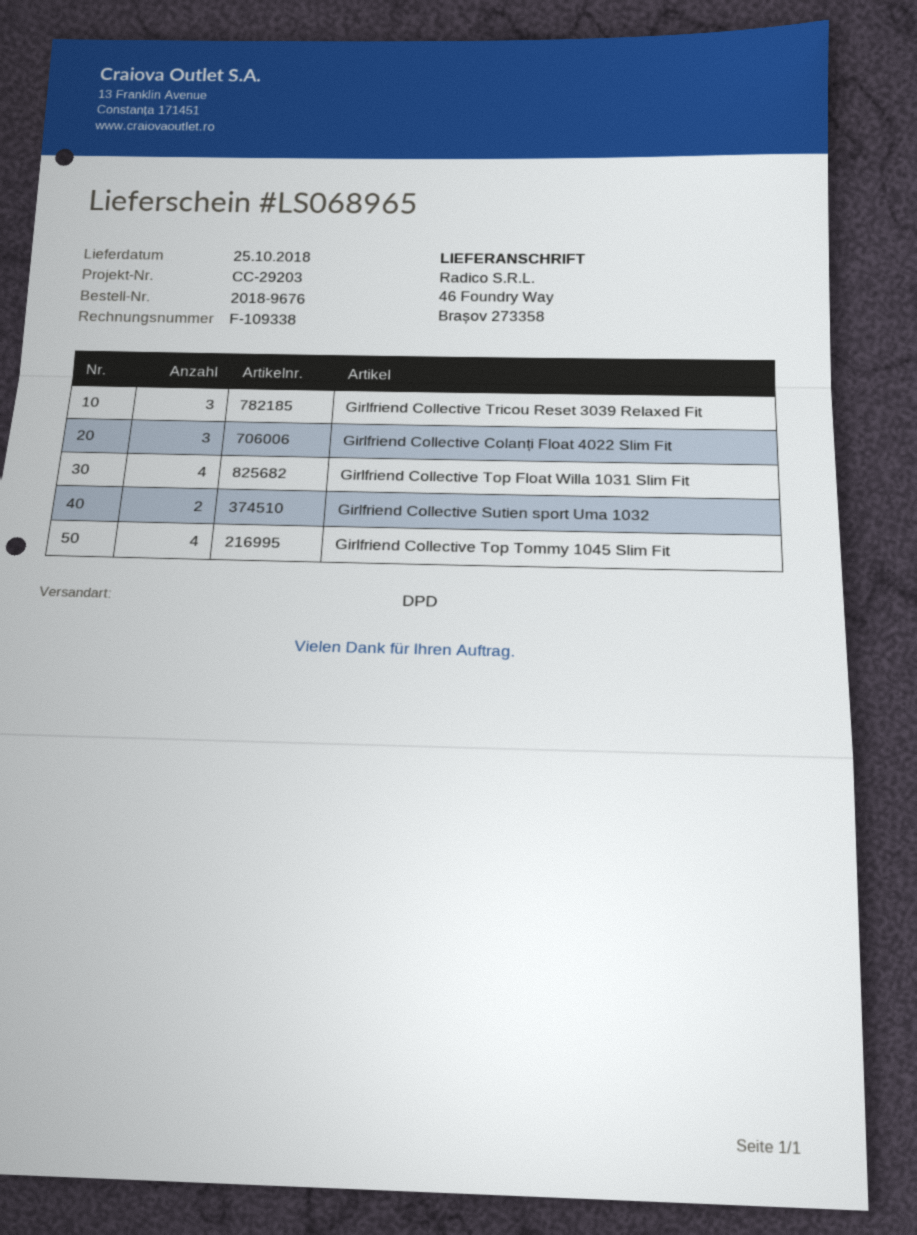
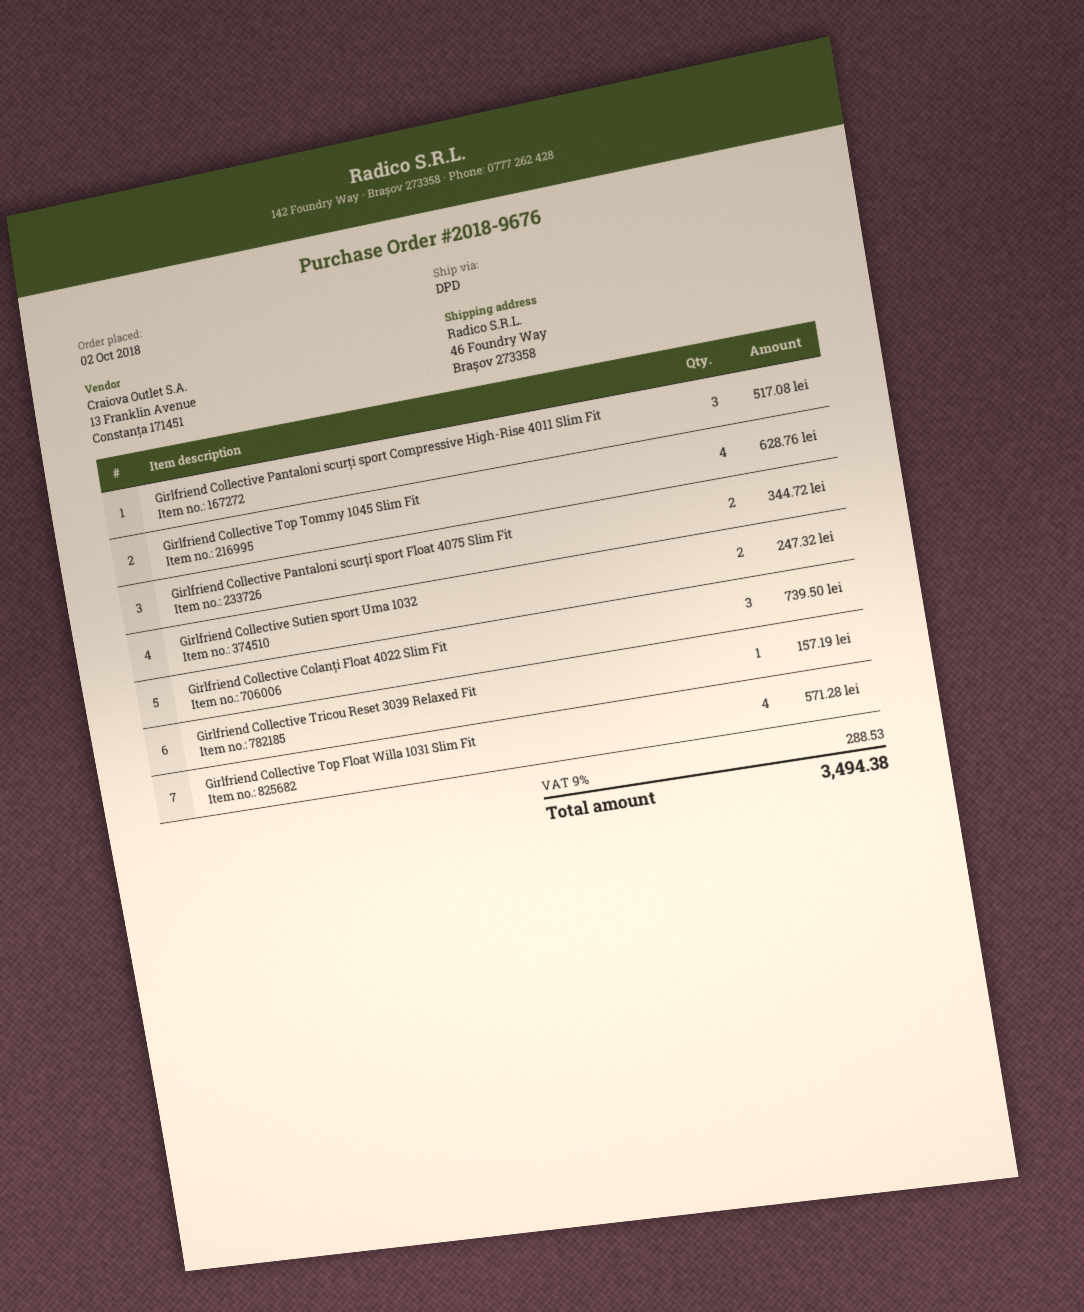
Girlfriend Collective Tricou Reset 3039 Relaxed Fit: 3 -> 1
Girlfriend Collective Pantaloni scurți sport Compressive High-Rise 4011 Slim Fit: none -> 3
Girlfriend Collective Pantaloni scurți sport Float 4075 Slim Fit: none -> 2

